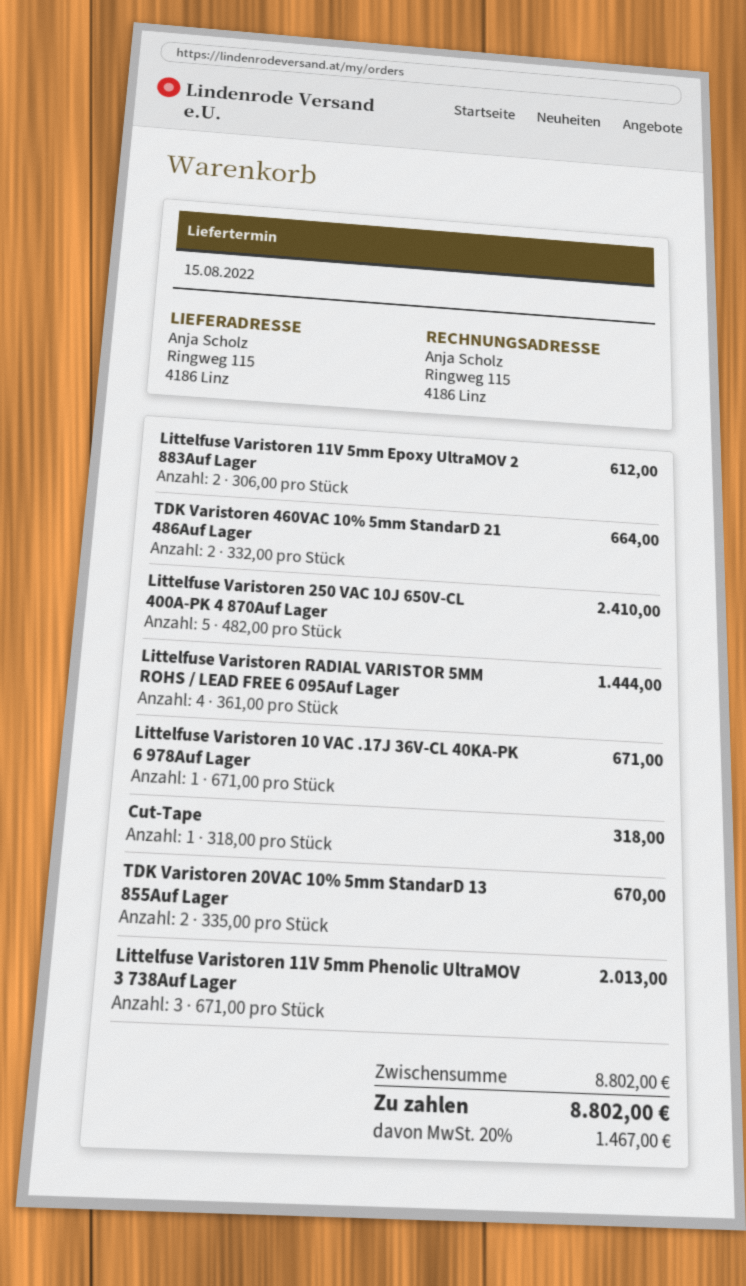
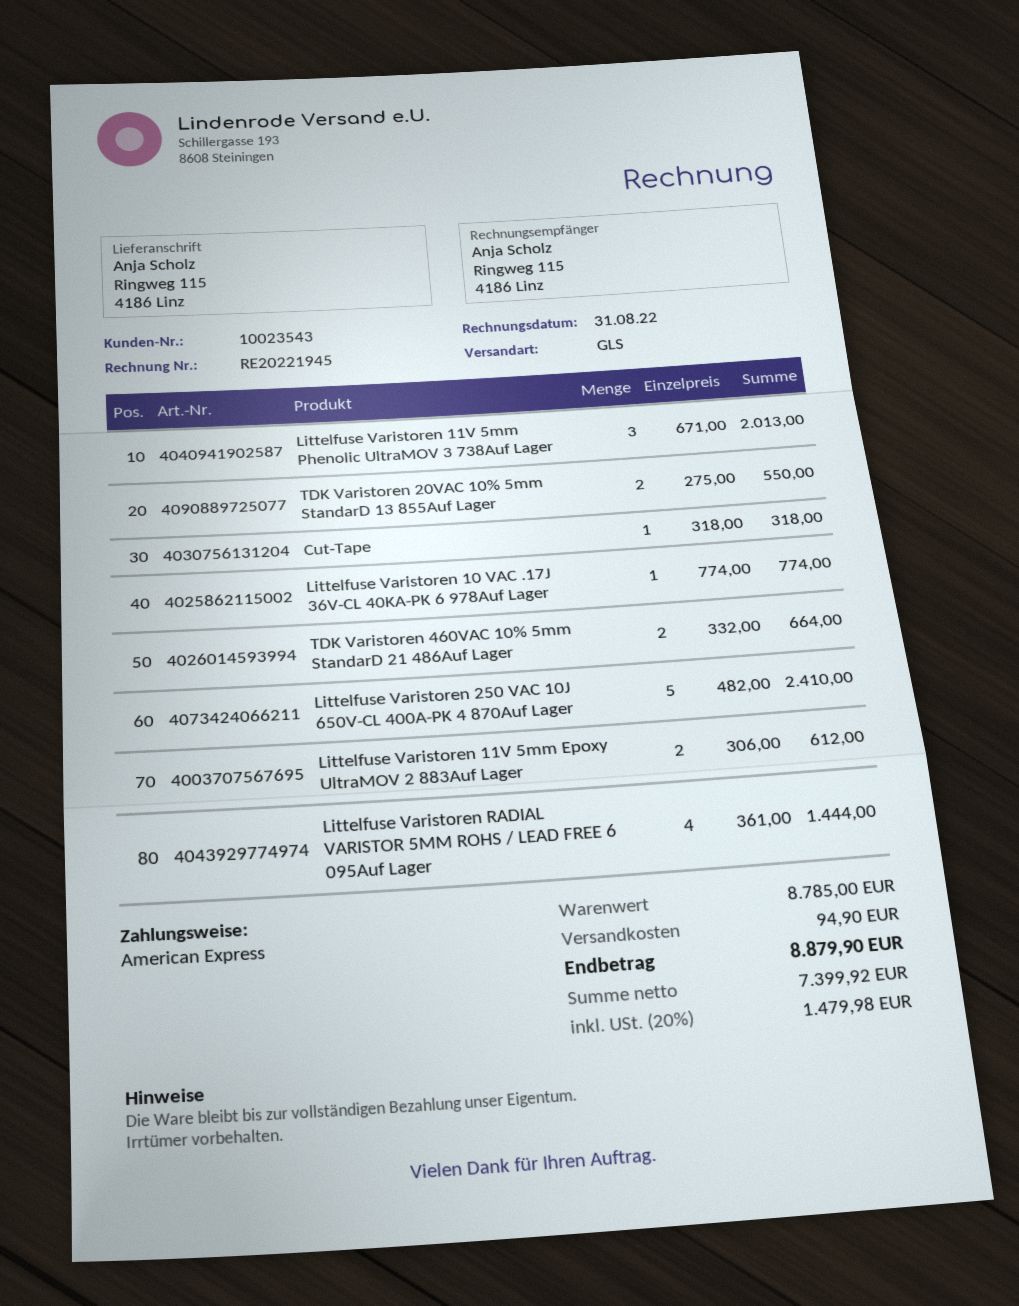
Littelfuse Varistoren 10 VAC .17J 36V-CL 40KA-PK 6 978Auf Lager: 1 x 671.00 = 671.00 -> 1 x 774.00 = 774.00
TDK Varistoren 20VAC 10% 5mm StandarD 13 855Auf Lager: 2 x 335.00 = 670.00 -> 2 x 275.00 = 550.00
subtotal: 8802.00 -> 8785.00
shipping: none -> 94.90
tax: 20% = 1467.00 -> 20% = 1479.98
total: 8802.00 -> 8879.90

